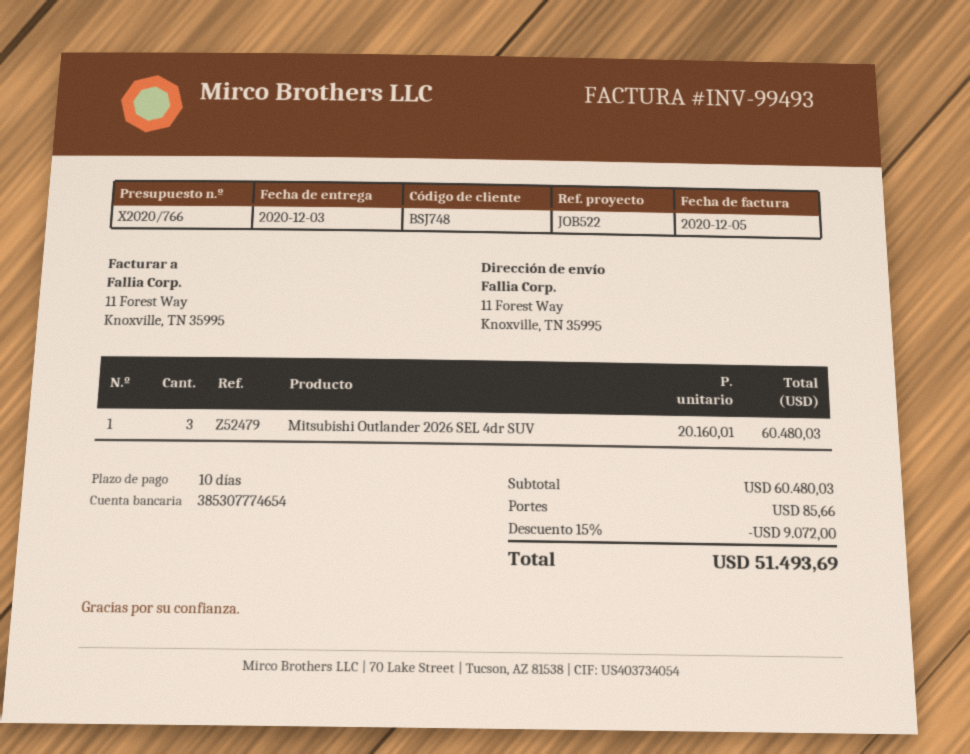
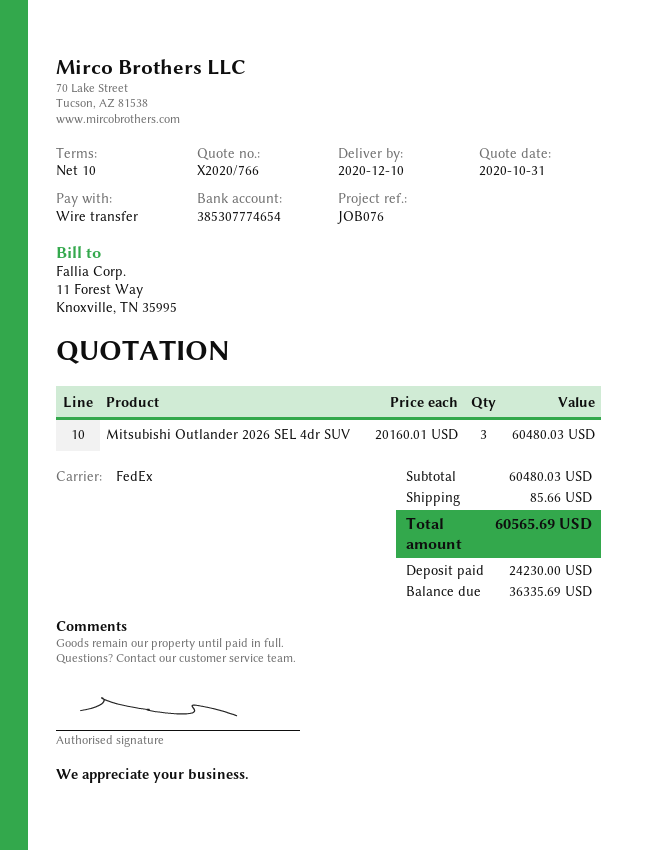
delivery date: 2020-12-03 -> 2020-12-10
reference: JOB522 -> JOB076
discount: 15% = 9072.00 -> none
total: 51493.69 -> 60565.69

